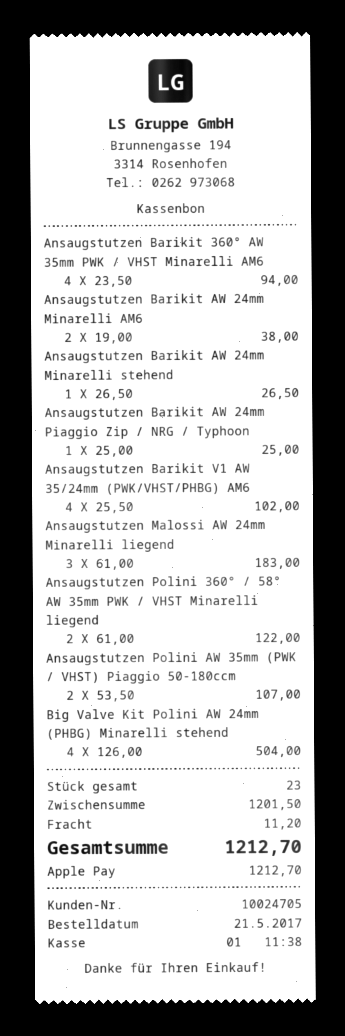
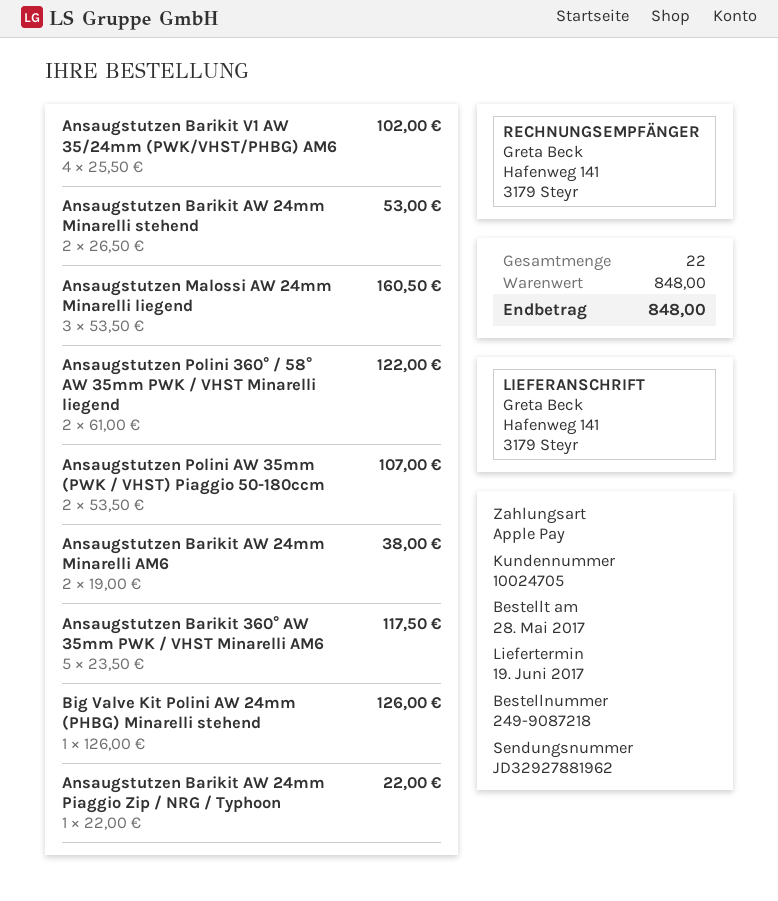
order date: 2017-05-21 -> 2017-05-28
Ansaugstutzen Barikit 360° AW 35mm PWK / VHST Minarelli AM6: 4 x 23.50 = 94.00 -> 5 x 23.50 = 117.50
Ansaugstutzen Barikit AW 24mm Minarelli stehend: 1 x 26.50 = 26.50 -> 2 x 26.50 = 53.00
Ansaugstutzen Barikit AW 24mm Piaggio Zip / NRG / Typhoon: 1 x 25.00 = 25.00 -> 1 x 22.00 = 22.00
Ansaugstutzen Malossi AW 24mm Minarelli liegend: 3 x 61.00 = 183.00 -> 3 x 53.50 = 160.50
Big Valve Kit Polini AW 24mm (PHBG) Minarelli stehend: 4 x 126.00 = 504.00 -> 1 x 126.00 = 126.00
total quantity: 23 -> 22
subtotal: 1201.50 -> 848.00
shipping: 11.20 -> none
total: 1212.70 -> 848.00

